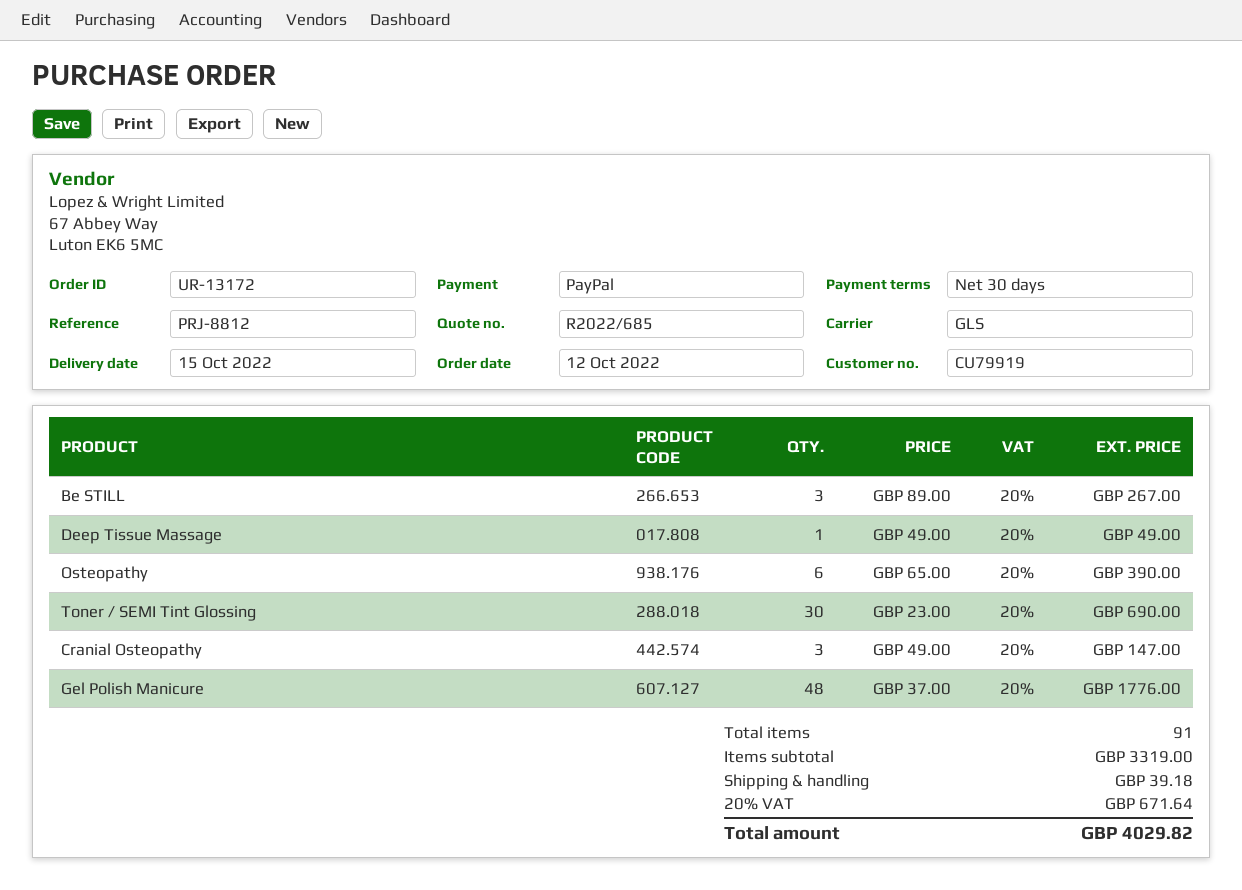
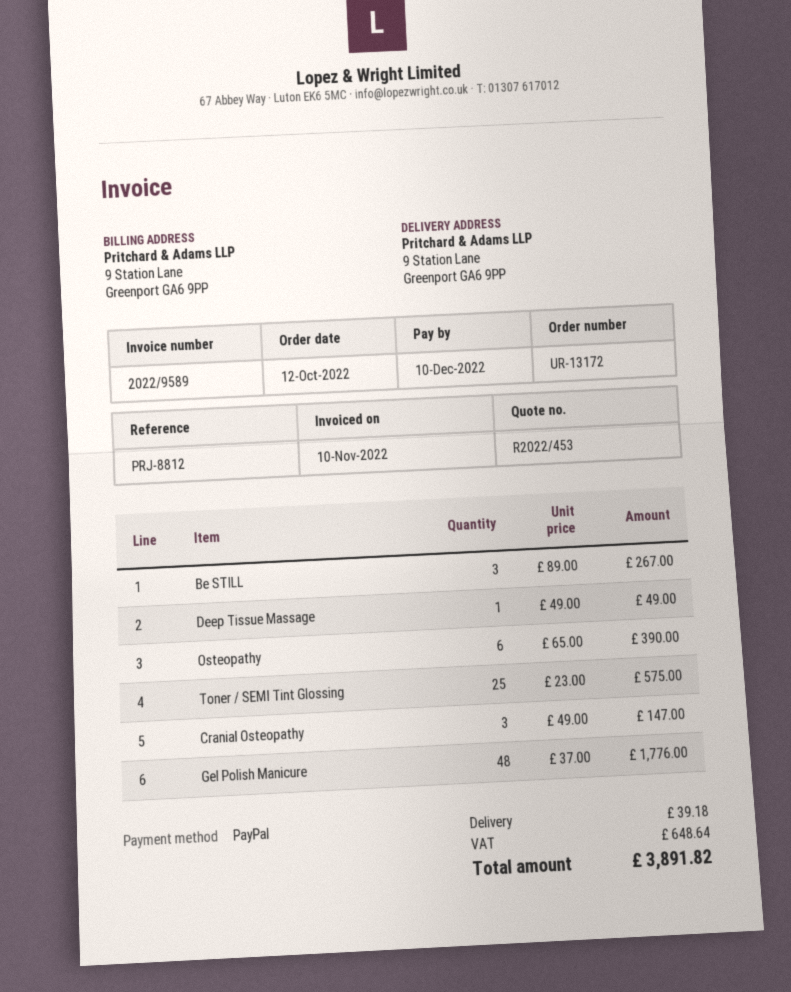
quote number: R2022/685 -> R2022/453
Toner / SEMI Tint Glossing: 30 x 23.00 = 690.00 -> 25 x 23.00 = 575.00
tax: 671.64 -> 648.64
total: 4029.82 -> 3891.82

